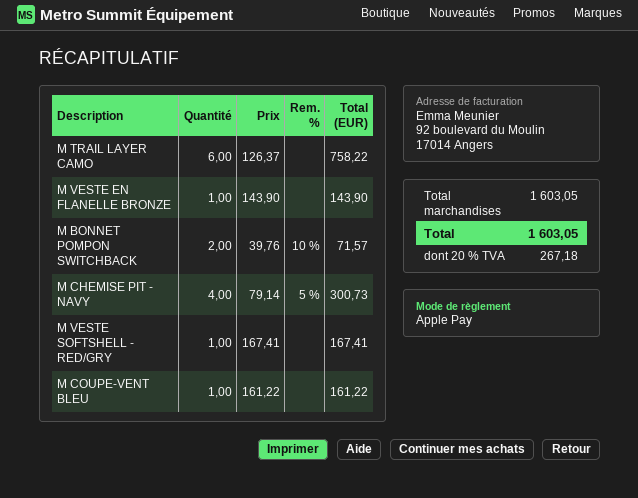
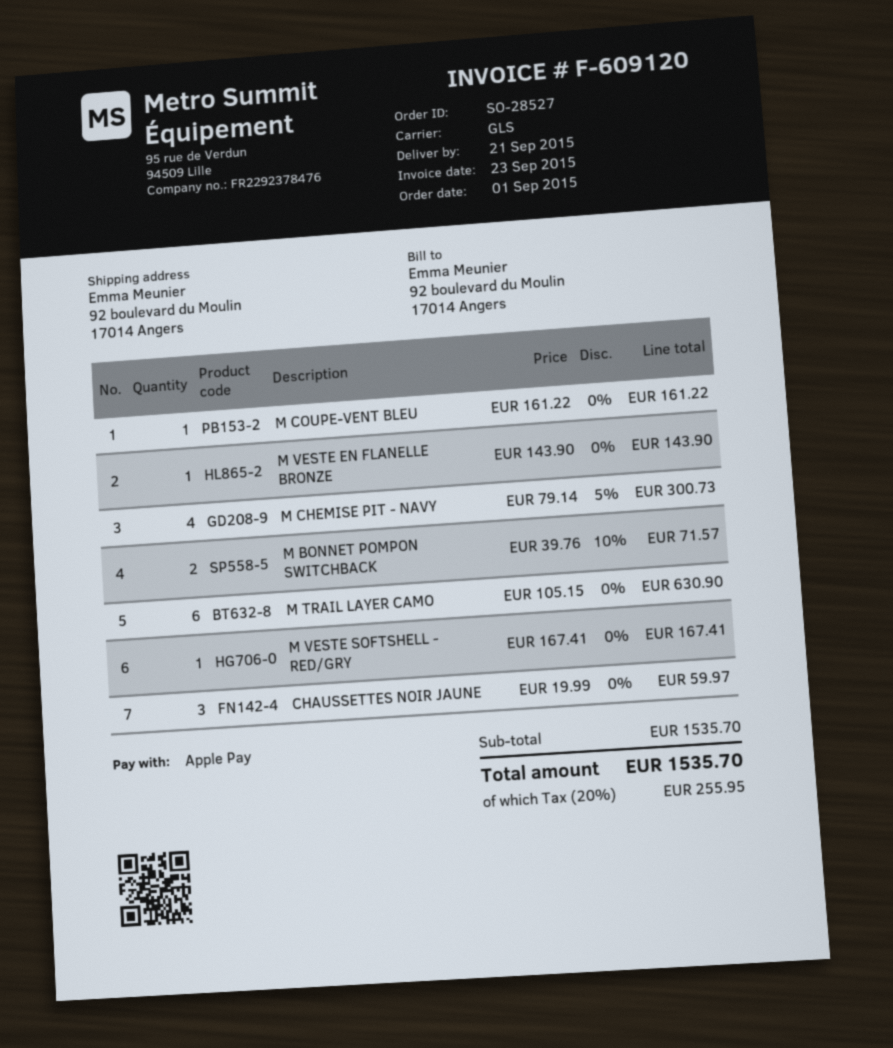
M TRAIL LAYER CAMO: 6 x 126.37 = 758.22 -> 6 x 105.15 = 630.90
CHAUSSETTES NOIR JAUNE: none -> 3 x 19.99 = 59.97
subtotal: 1603.05 -> 1535.70
tax: 20% = 267.18 -> 20% = 255.95
total: 1603.05 -> 1535.70

